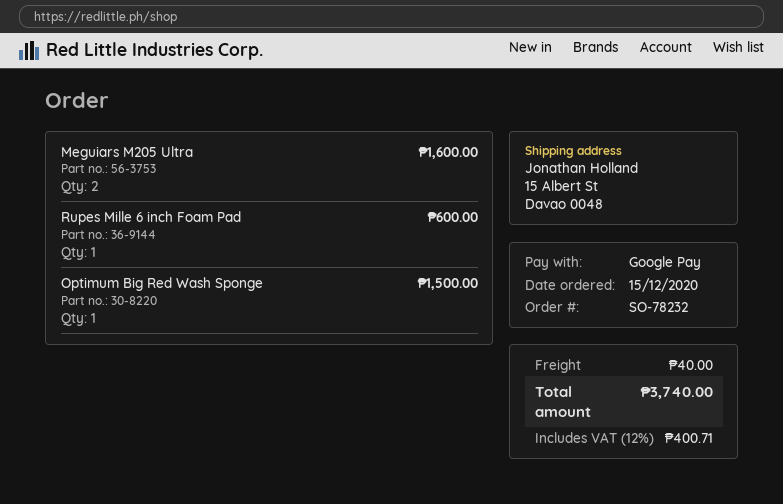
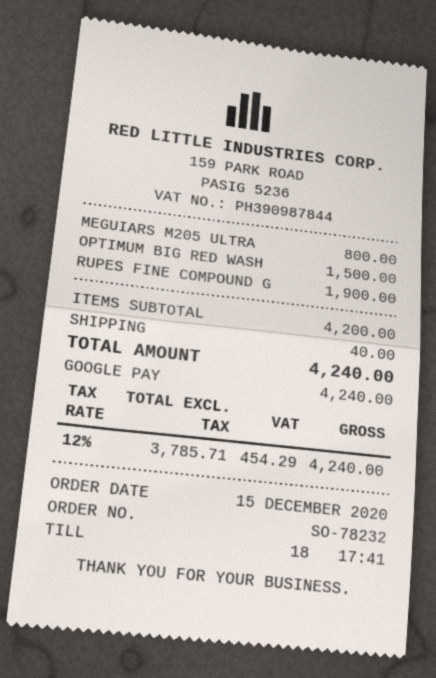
Meguiars M205 Ultra: 2 for 1600.00 -> 1 for 800.00
Rupes Mille 6 inch Foam Pad: 1 for 600.00 -> none
RUPES FINE COMPOUND G: none -> 1 for 1900.00
tax: 12% = 400.71 -> 12% = 454.29
total: 3740.00 -> 4240.00

